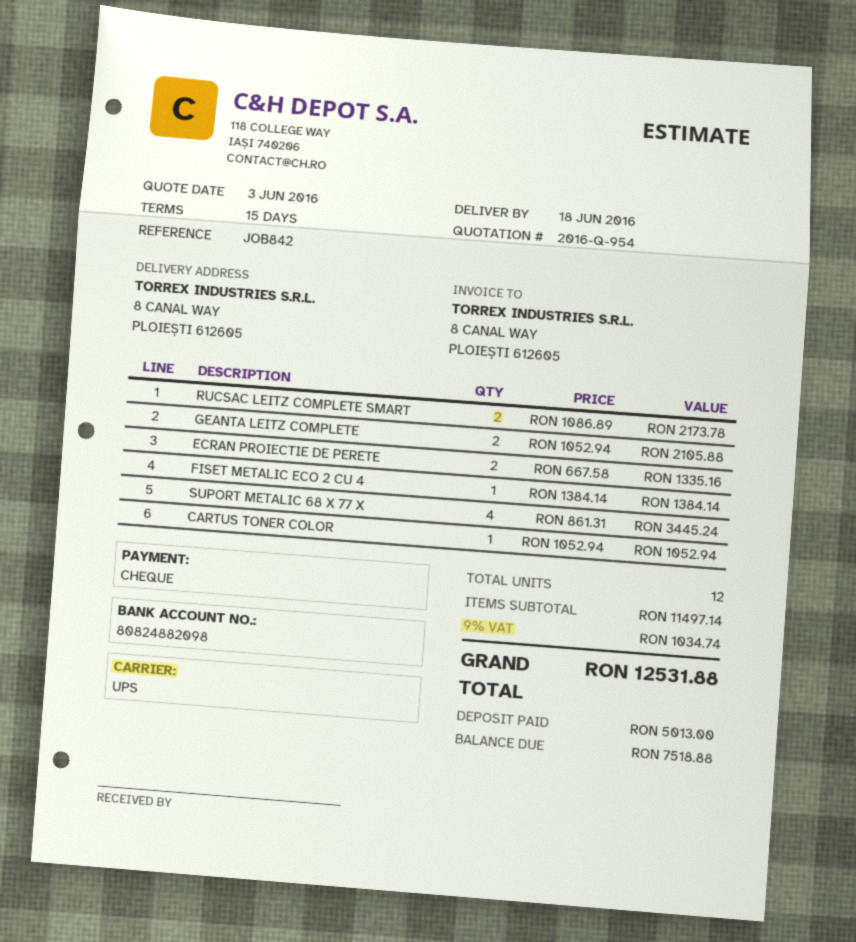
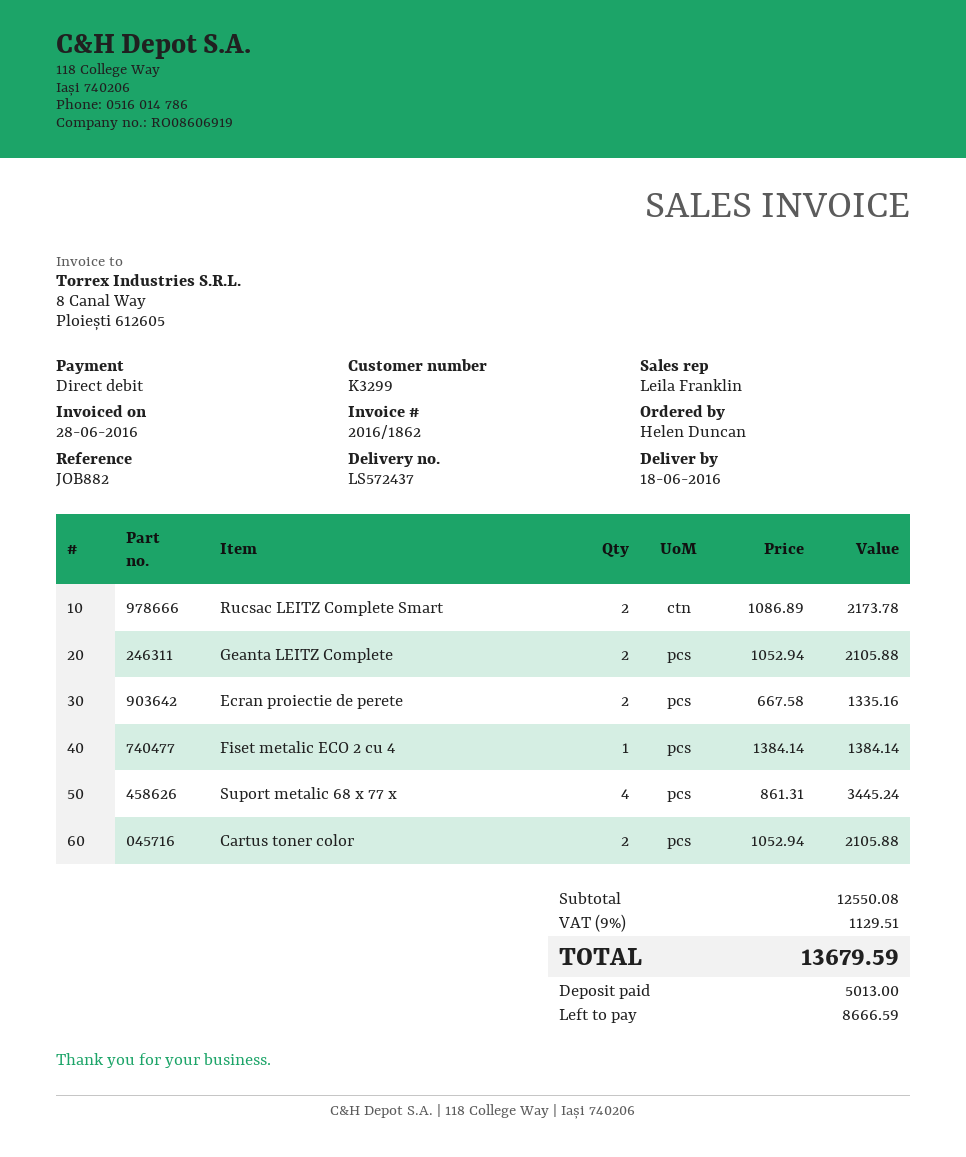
reference: JOB842 -> JOB882
payment method: cheque -> direct debit
CARTUS TONER COLOR: 1 x 1052.94 = 1052.94 -> 2 x 1052.94 = 2105.88
subtotal: 11497.14 -> 12550.08
tax: 9% = 1034.74 -> 9% = 1129.51
total: 12531.88 -> 13679.59
balance: 7518.88 -> 8666.59

